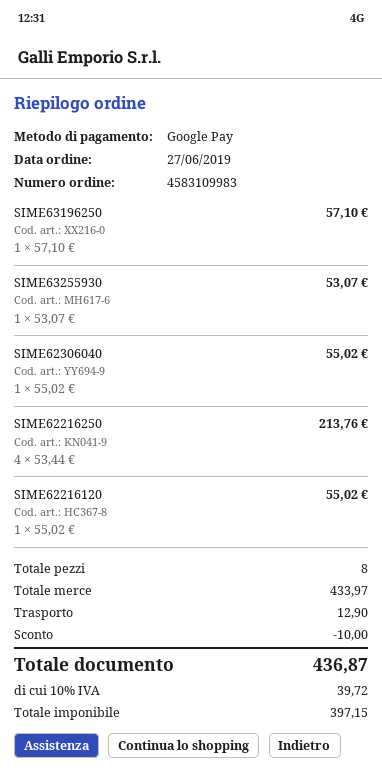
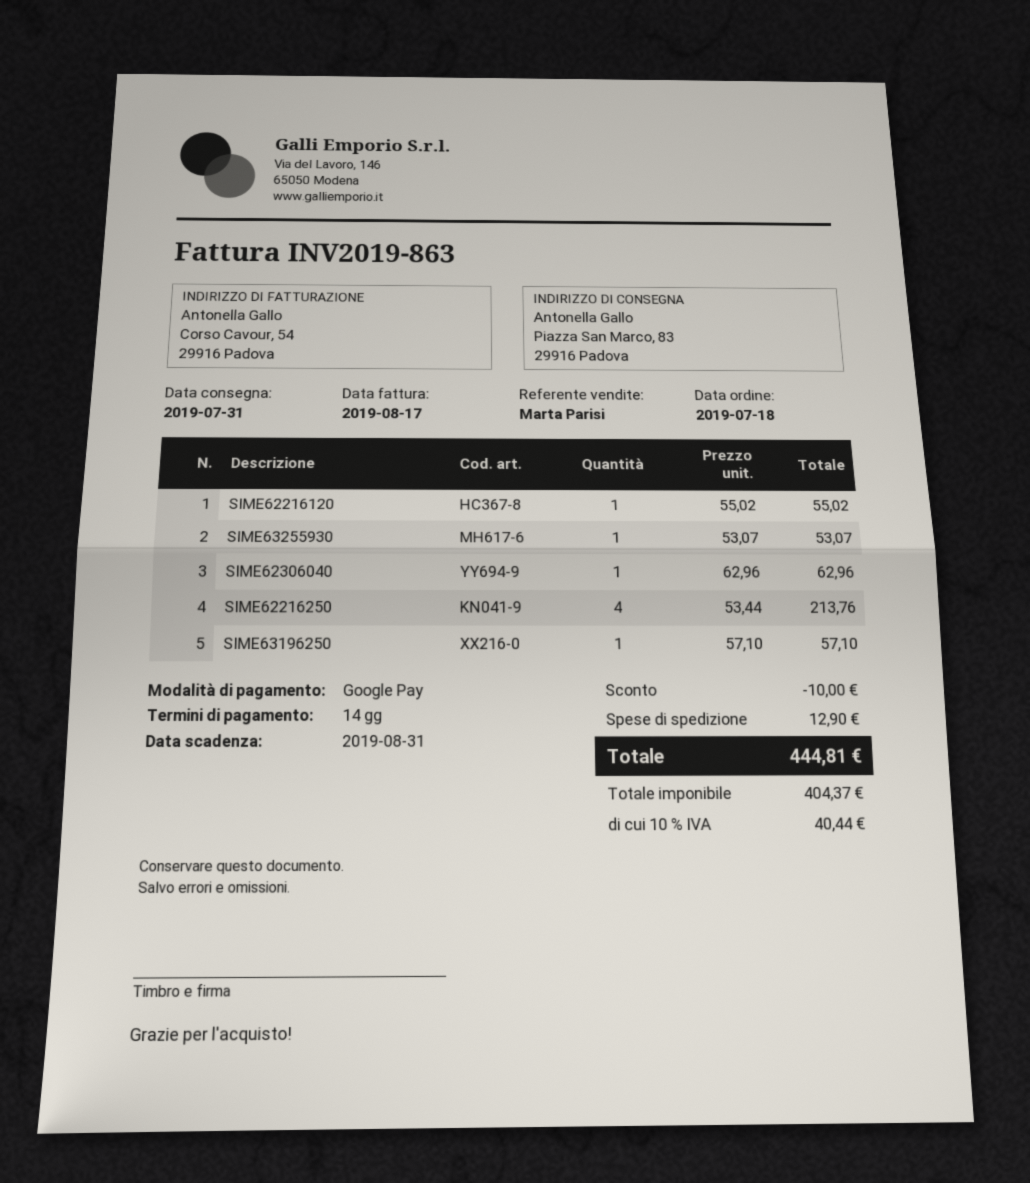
order date: 2019-06-27 -> 2019-07-18
SIME62306040: 1 x 55.02 = 55.02 -> 1 x 62.96 = 62.96
net: 397.15 -> 404.37
tax: 10% = 39.72 -> 10% = 40.44
total: 436.87 -> 444.81

